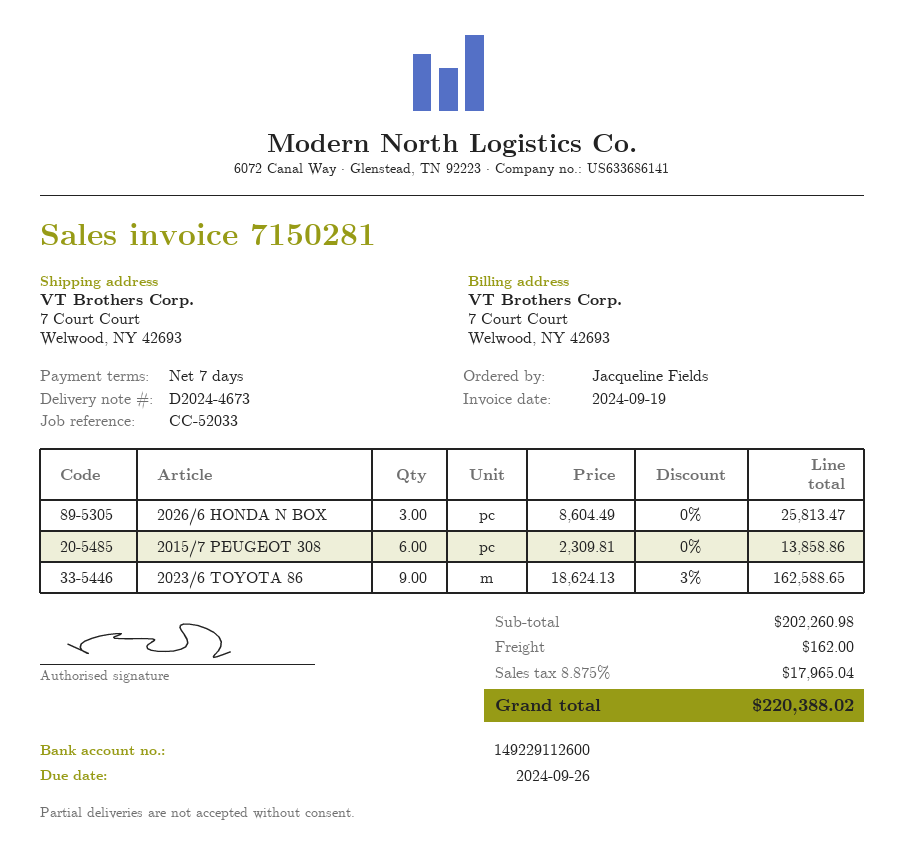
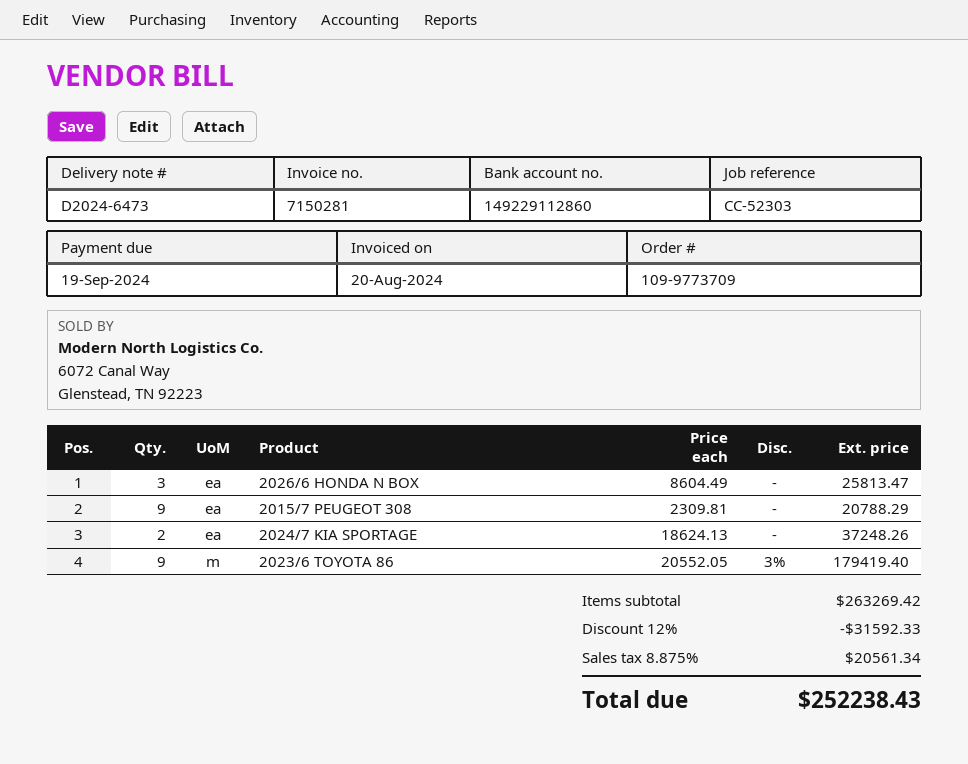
delivery note number: D2024-4673 -> D2024-6473
invoice date: 2024-09-19 -> 2024-08-20
due date: 2024-09-26 -> 2024-09-19
reference: CC-52033 -> CC-52303
bank account: 149229112600 -> 149229112860
2015/7 PEUGEOT 308: 6 x 2309.81 = 13858.86 -> 9 x 2309.81 = 20788.29
2023/6 TOYOTA 86: 9 x 18624.13 - 3% = 162588.65 -> 9 x 20552.05 - 3% = 179419.40
2024/7 KIA SPORTAGE: none -> 2 x 18624.13 = 37248.26
subtotal: 202260.98 -> 263269.42
discount: none -> 12% = 31592.33
shipping: 162.00 -> none
tax: 8.875% = 17965.04 -> 8.875% = 20561.34
total: 220388.02 -> 252238.43

